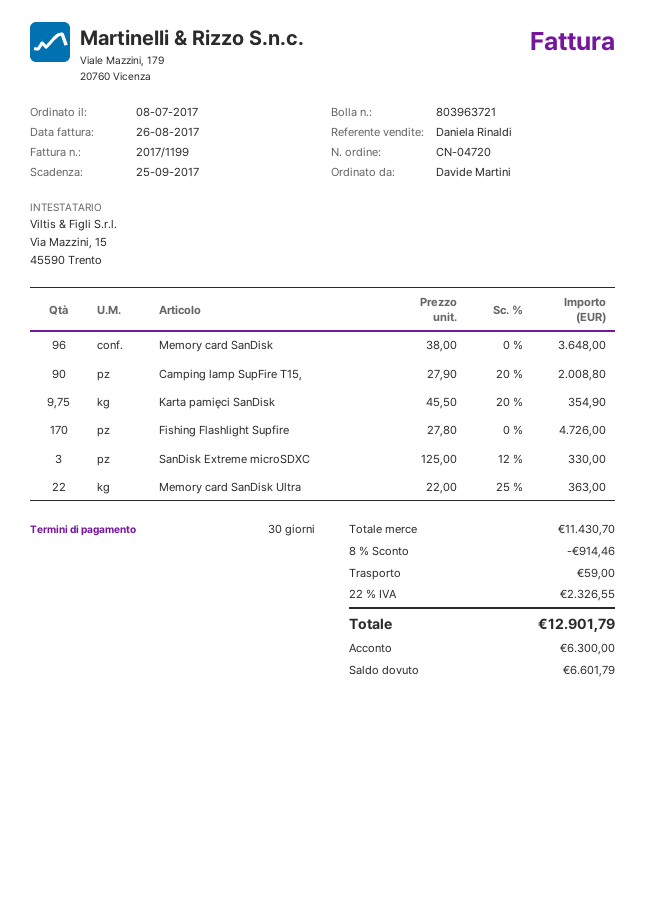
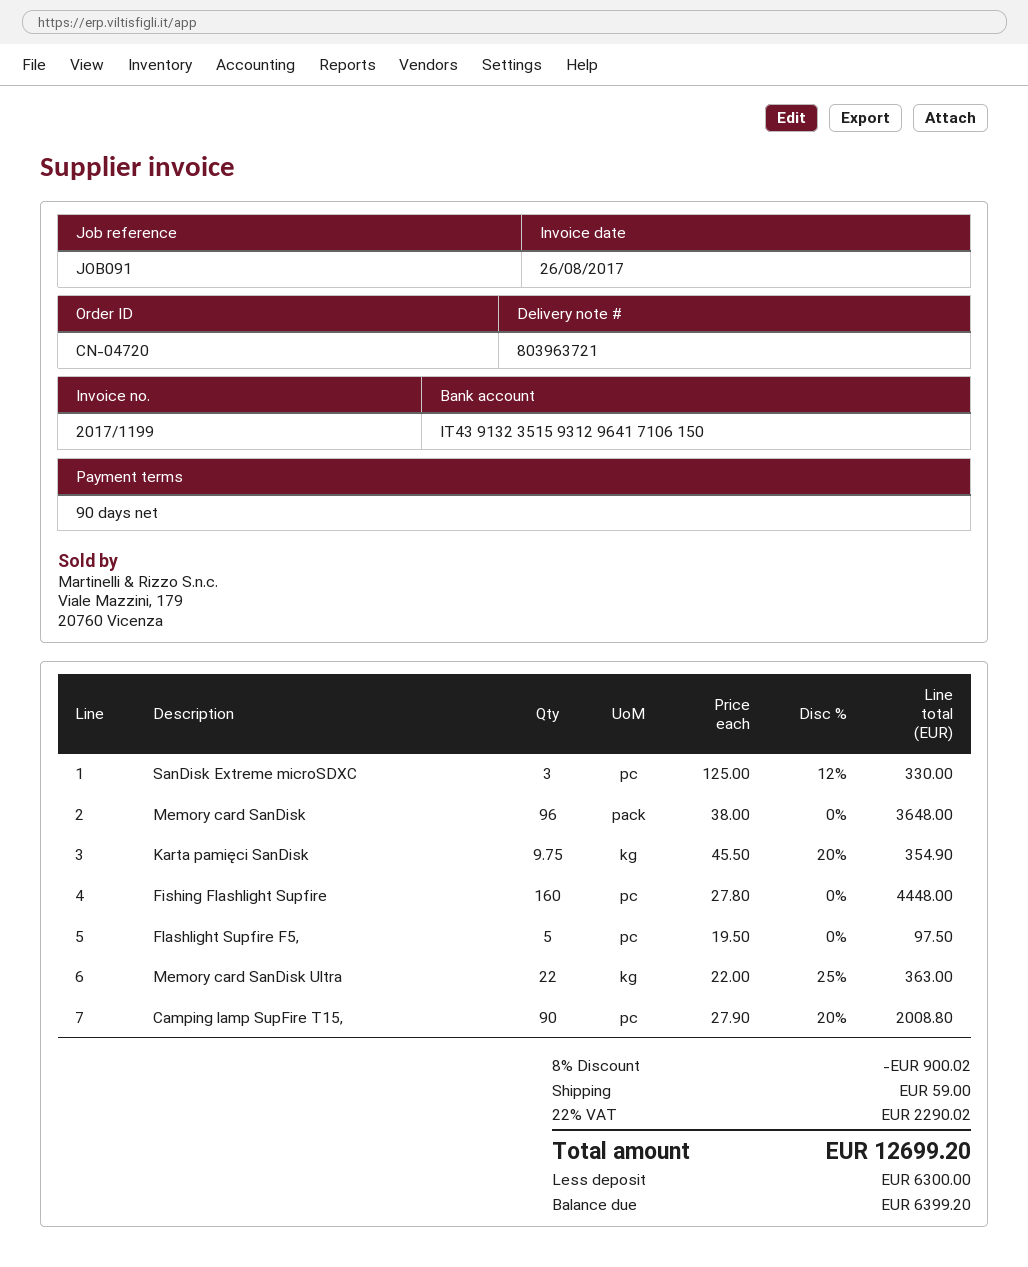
payment terms: 30 days -> 90 days
Fishing Flashlight Supfire: 170 x 27.80 = 4726.00 -> 160 x 27.80 = 4448.00
Flashlight Supfire F5,: none -> 5 x 19.50 = 97.50
discount: 8% = 914.46 -> 8% = 900.02
tax: 22% = 2326.55 -> 22% = 2290.02
total: 12901.79 -> 12699.20
balance: 6601.79 -> 6399.20

